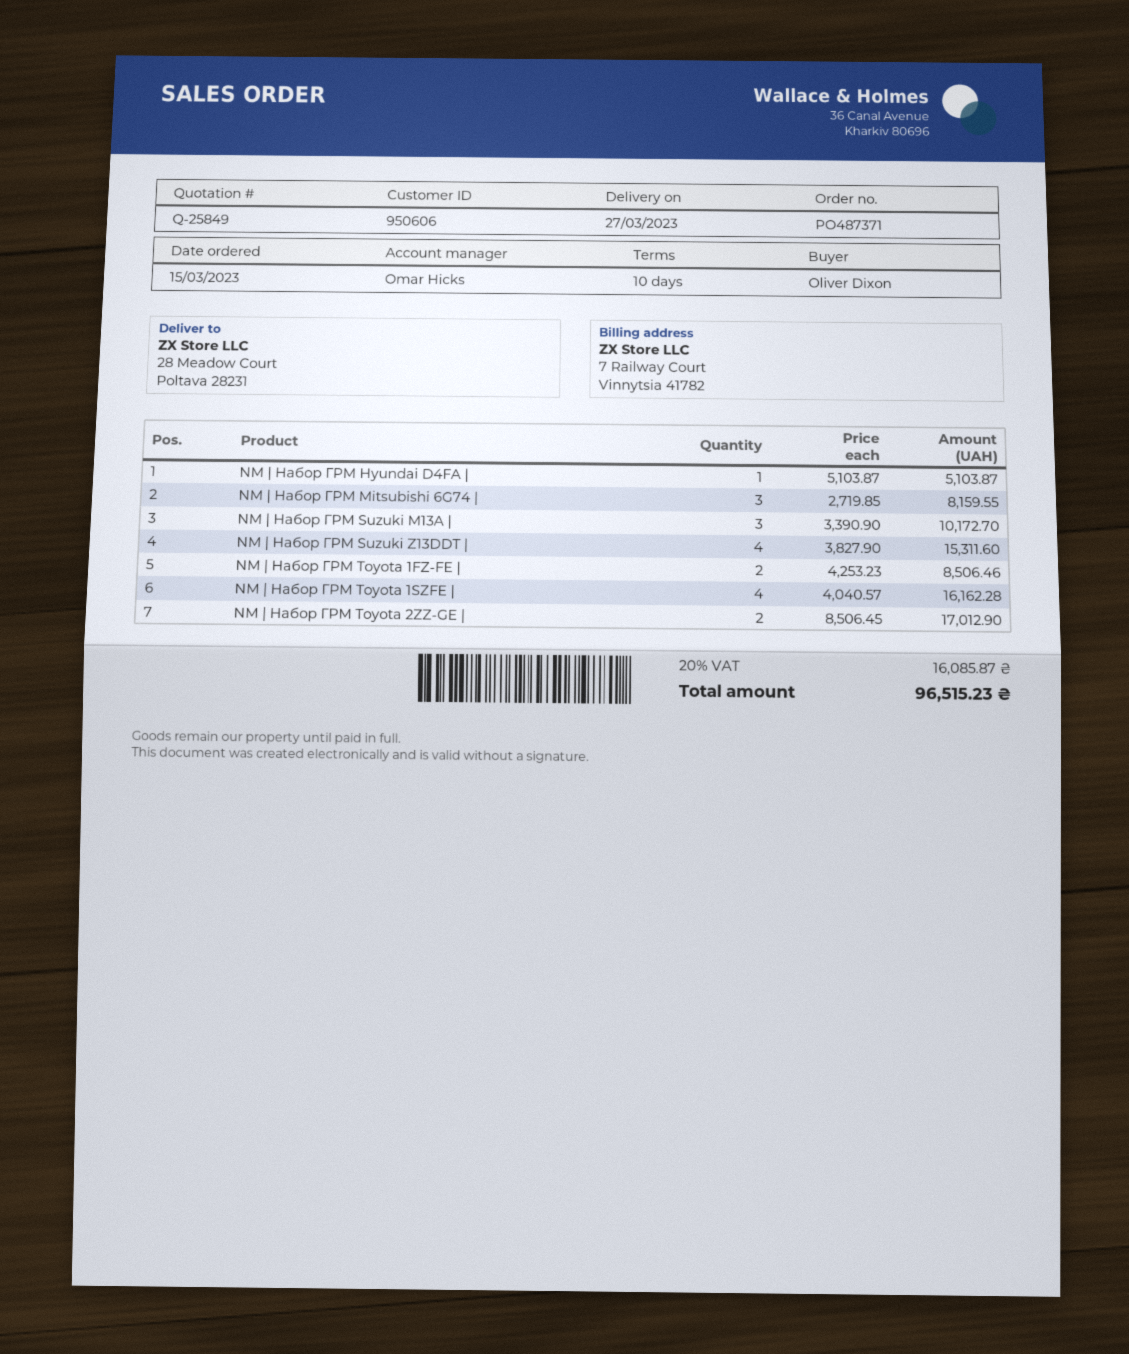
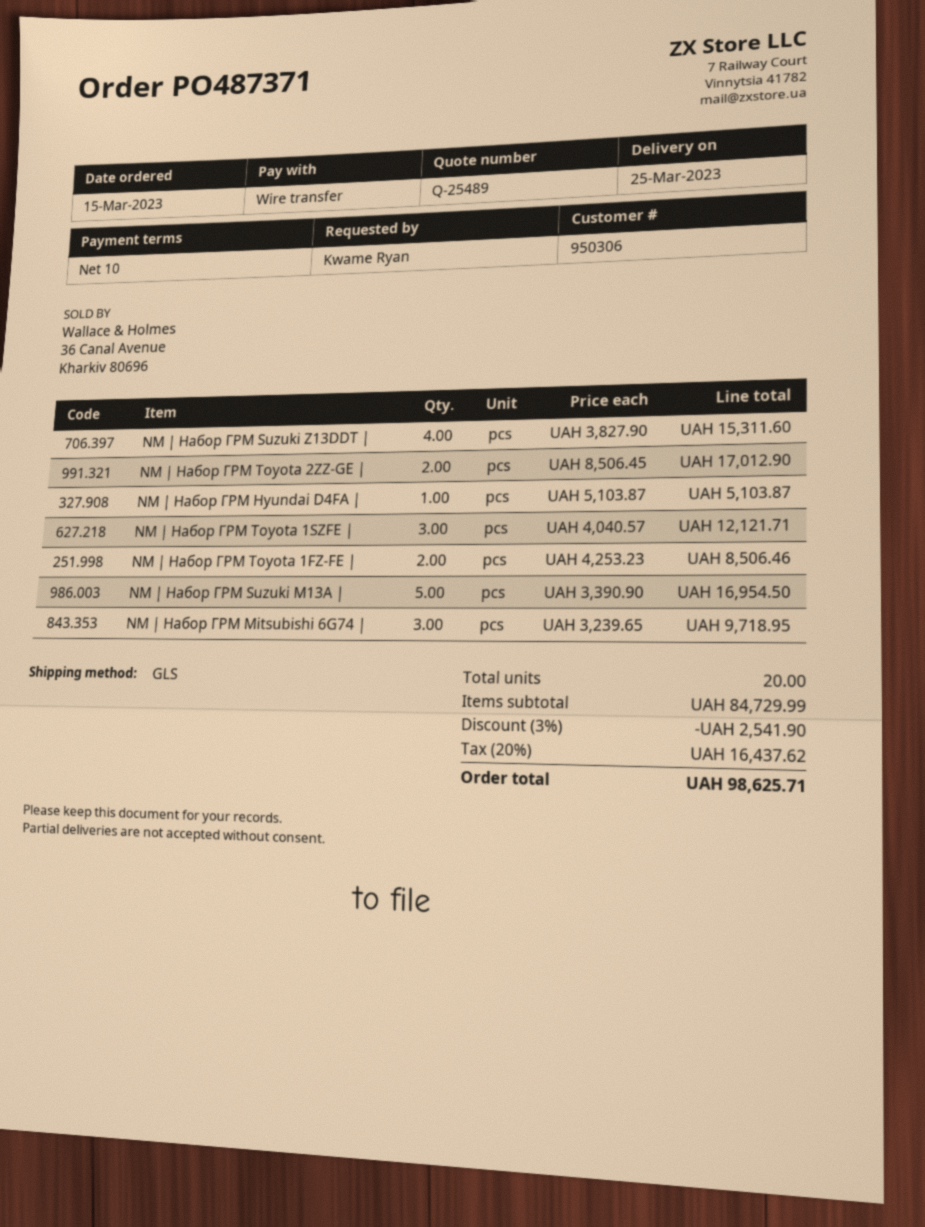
quote number: Q-25849 -> Q-25489
delivery date: 2023-03-27 -> 2023-03-25
customer number: 950606 -> 950306
ordered by: Oliver Dixon -> Kwame Ryan
NM | Набор ГРМ Mitsubishi 6G74 |: 3 x 2719.85 = 8159.55 -> 3 x 3239.65 = 9718.95
NM | Набор ГРМ Suzuki M13A |: 3 x 3390.90 = 10172.70 -> 5 x 3390.90 = 16954.50
NM | Набор ГРМ Toyota 1SZFE |: 4 x 4040.57 = 16162.28 -> 3 x 4040.57 = 12121.71
discount: none -> 3% = 2541.90
tax: 20% = 16085.87 -> 20% = 16437.62
total: 96515.23 -> 98625.71

